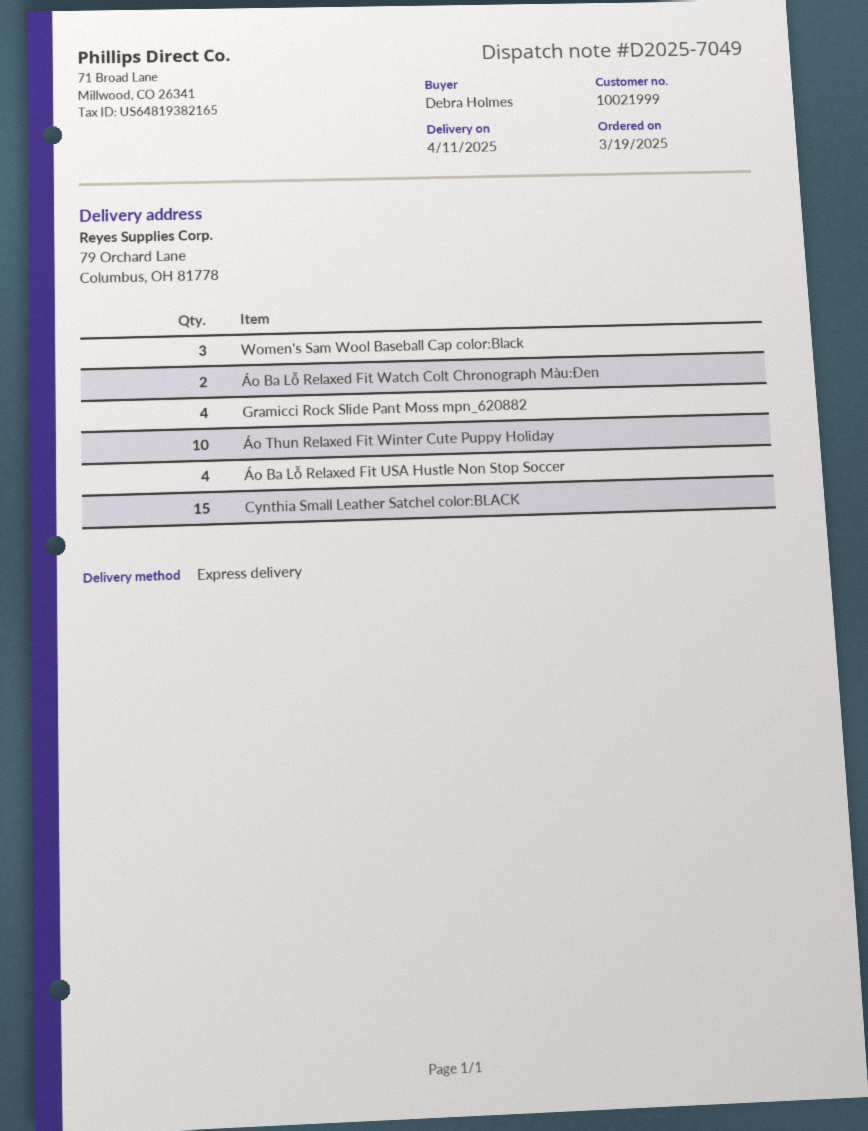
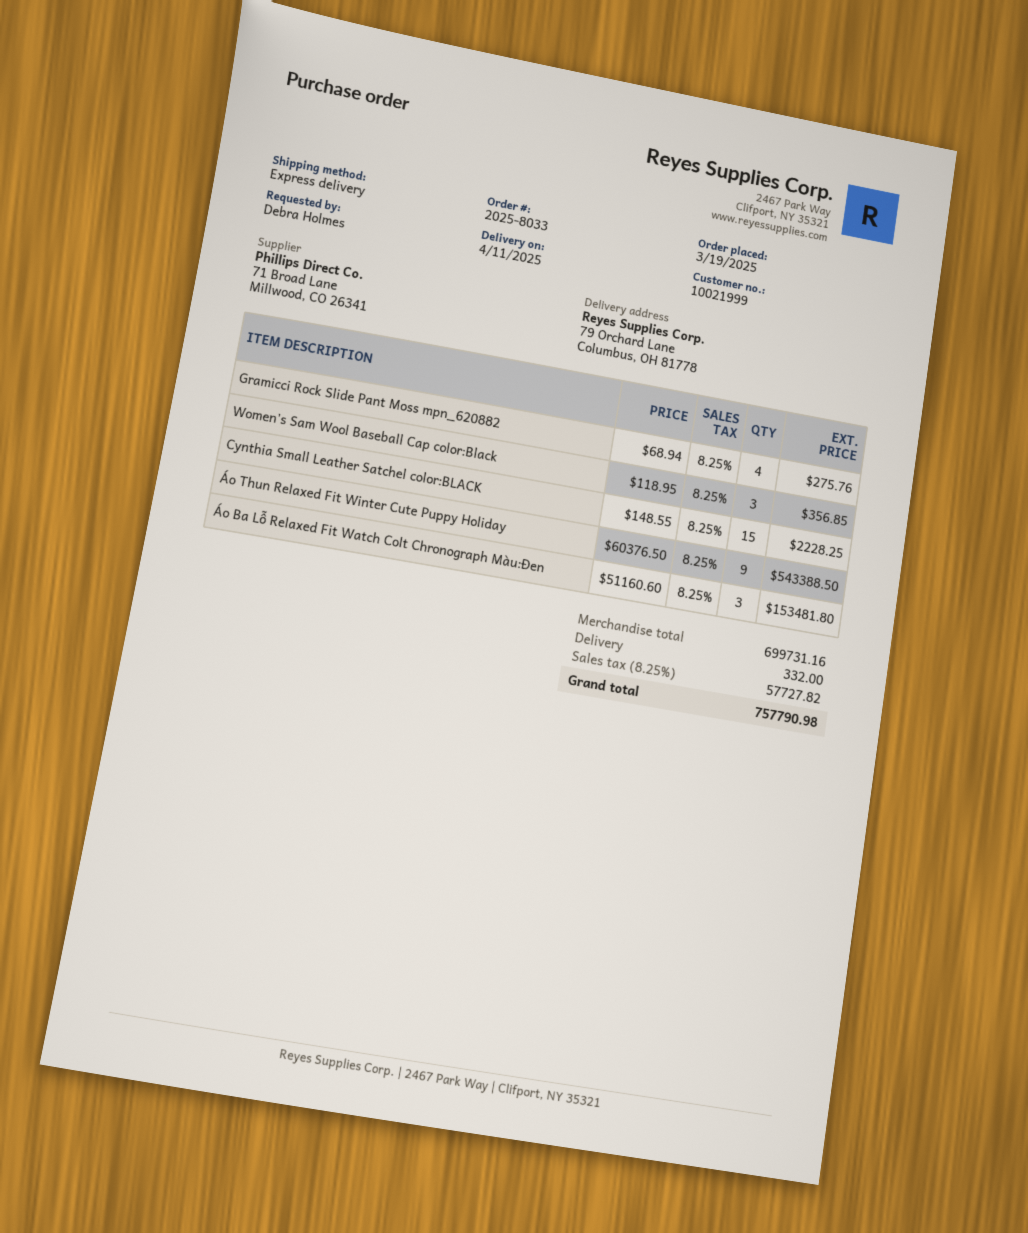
Áo Ba Lỗ Relaxed Fit Watch Colt Chronograph Màu:Đen: 2 -> 3
Áo Thun Relaxed Fit Winter Cute Puppy Holiday: 10 -> 9
Áo Ba Lỗ Relaxed Fit USA Hustle Non Stop Soccer: 4 -> none

